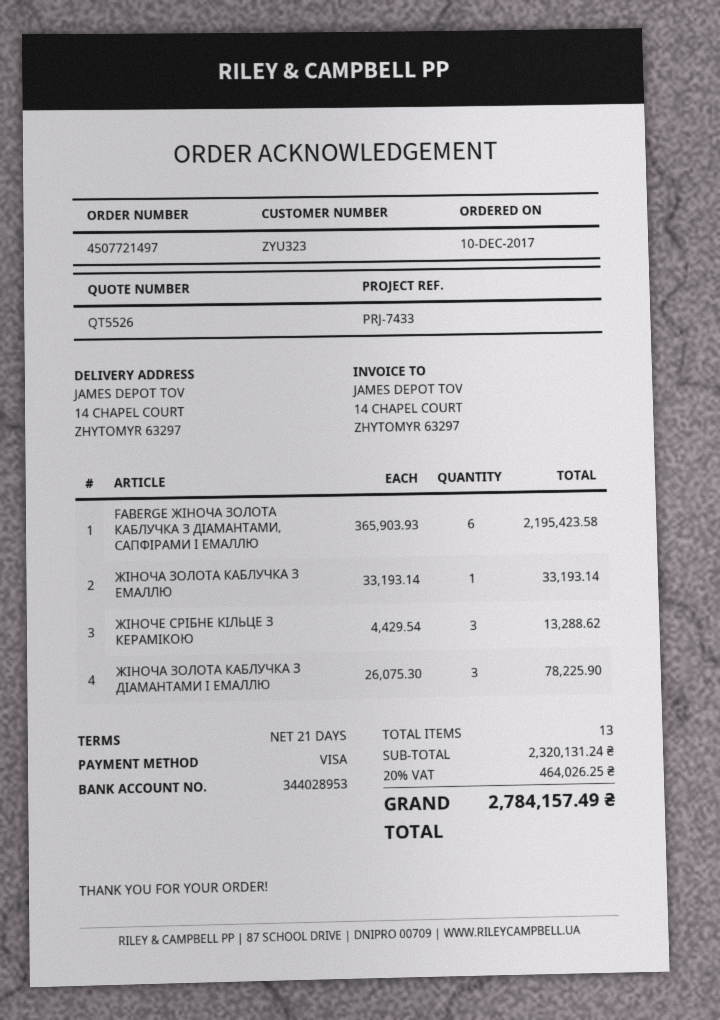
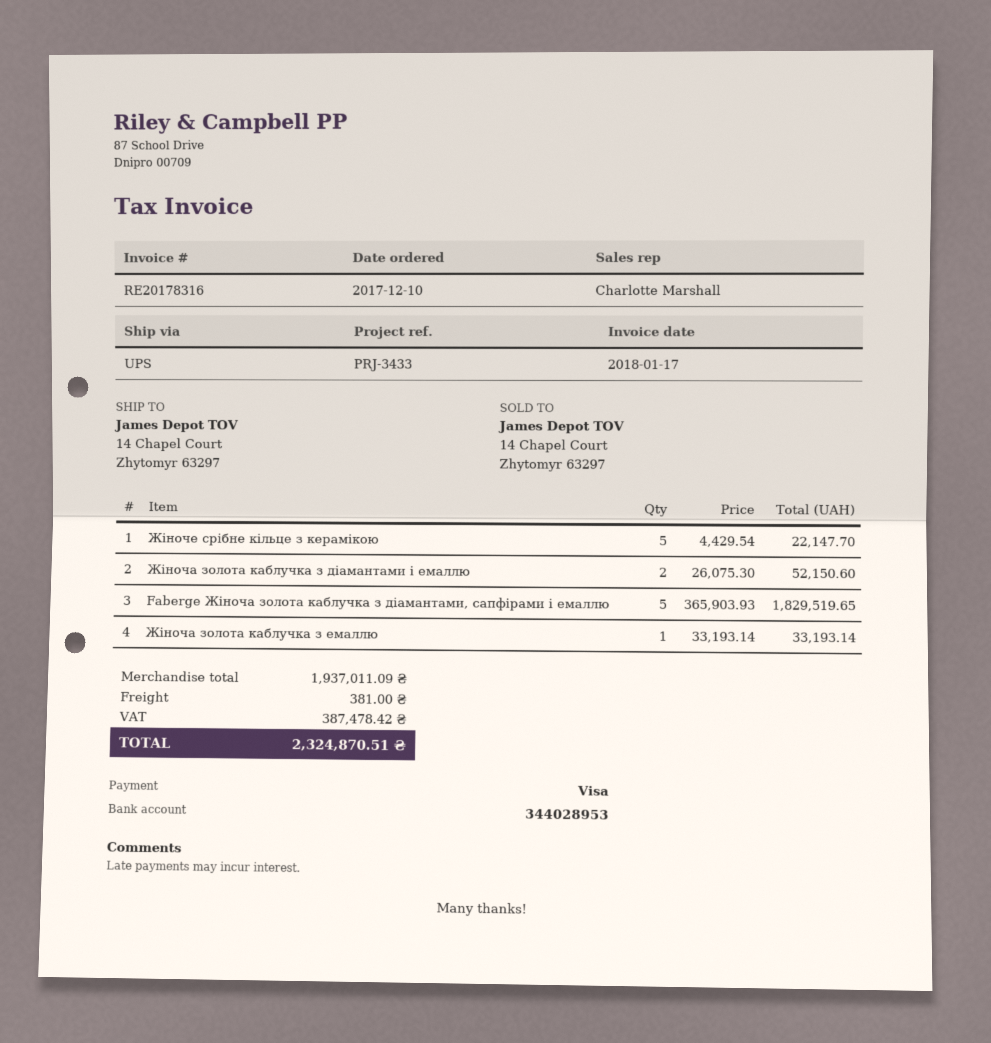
reference: PRJ-7433 -> PRJ-3433
FABERGE ЖІНОЧА ЗОЛОТА КАБЛУЧКА З ДІАМАНТАМИ, САПФІРАМИ І ЕМАЛЛЮ: 6 x 365903.93 = 2195423.58 -> 5 x 365903.93 = 1829519.65
ЖІНОЧЕ СРІБНЕ КІЛЬЦЕ З КЕРАМІКОЮ: 3 x 4429.54 = 13288.62 -> 5 x 4429.54 = 22147.70
ЖІНОЧА ЗОЛОТА КАБЛУЧКА З ДІАМАНТАМИ І ЕМАЛЛЮ: 3 x 26075.30 = 78225.90 -> 2 x 26075.30 = 52150.60
subtotal: 2320131.24 -> 1937011.09
shipping: none -> 381.00
tax: 464026.25 -> 387478.42
total: 2784157.49 -> 2324870.51

